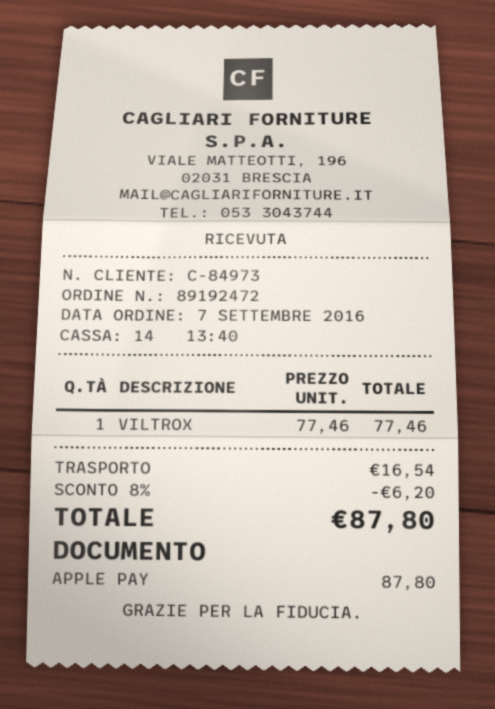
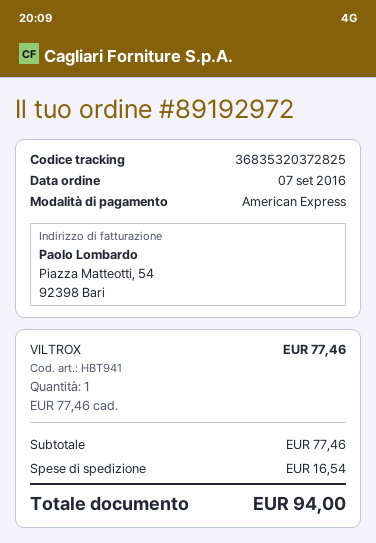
order number: 89192472 -> 89192972
payment method: Apple Pay -> American Express
discount: 8% = 6.20 -> none
total: 87.80 -> 94.00

